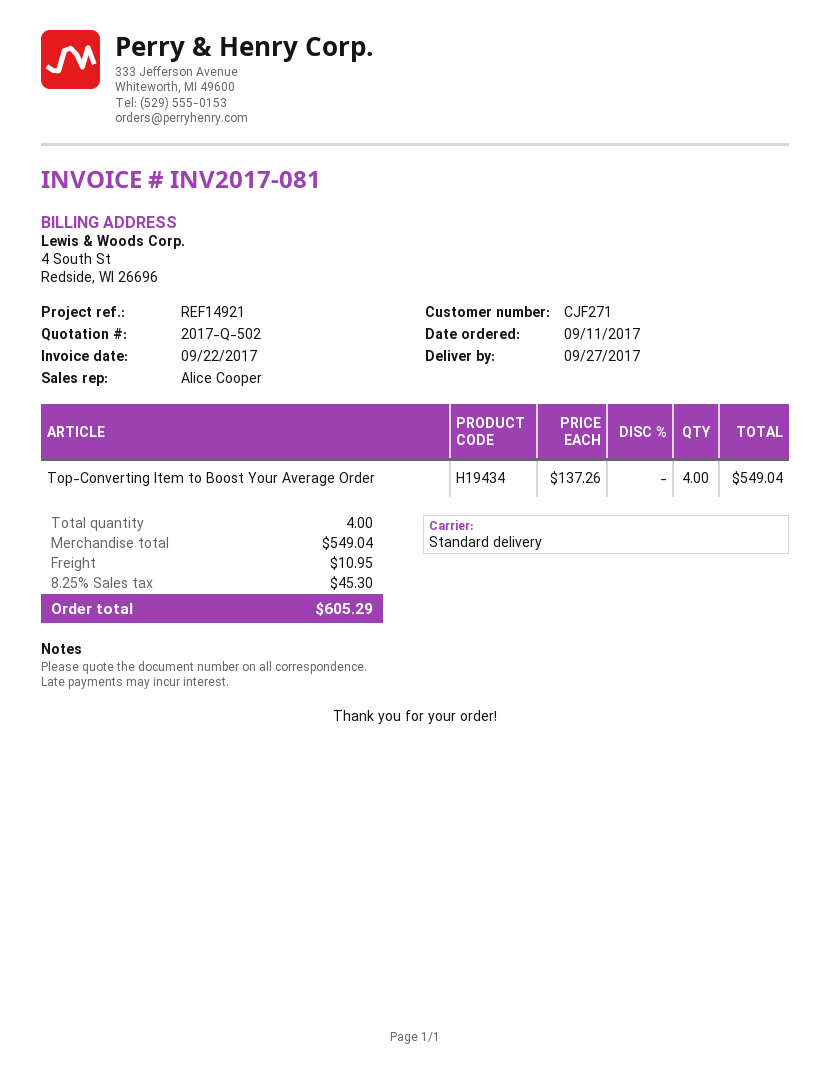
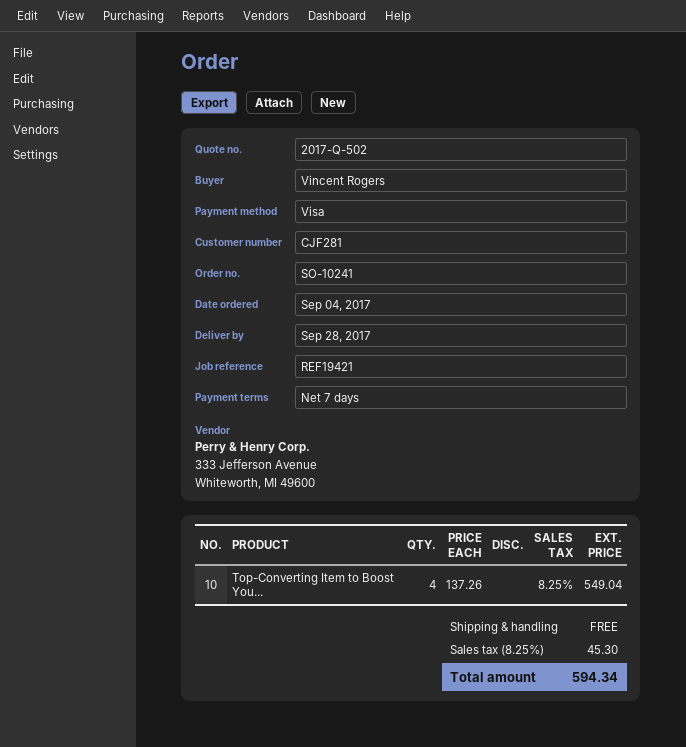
order date: 2017-09-11 -> 2017-09-04
delivery date: 2017-09-27 -> 2017-09-28
customer number: CJF271 -> CJF281
reference: REF14921 -> REF19421
shipping: 10.95 -> 0.00
total: 605.29 -> 594.34

